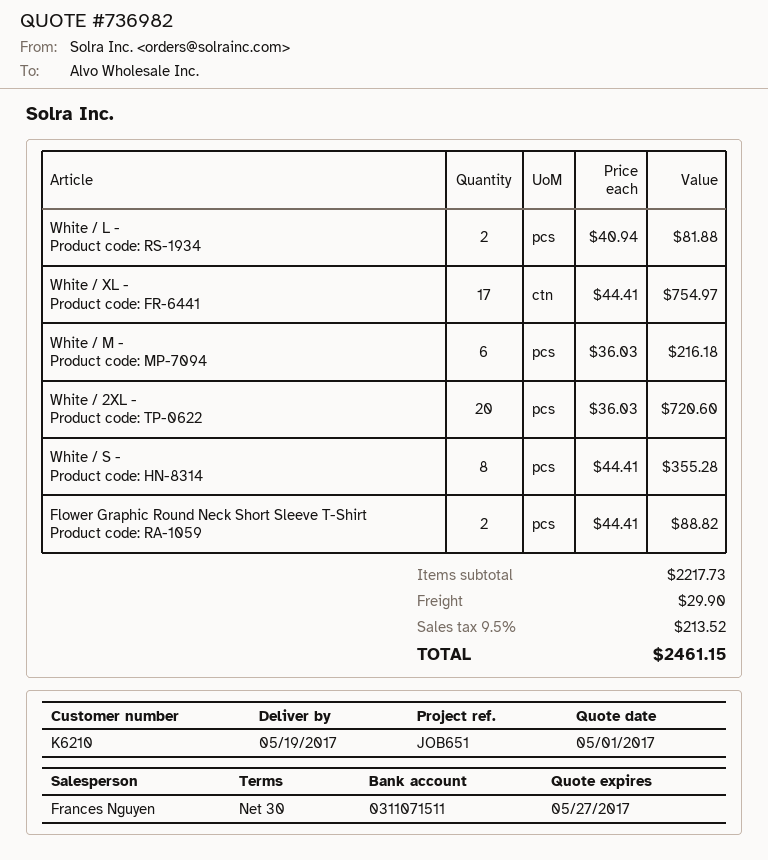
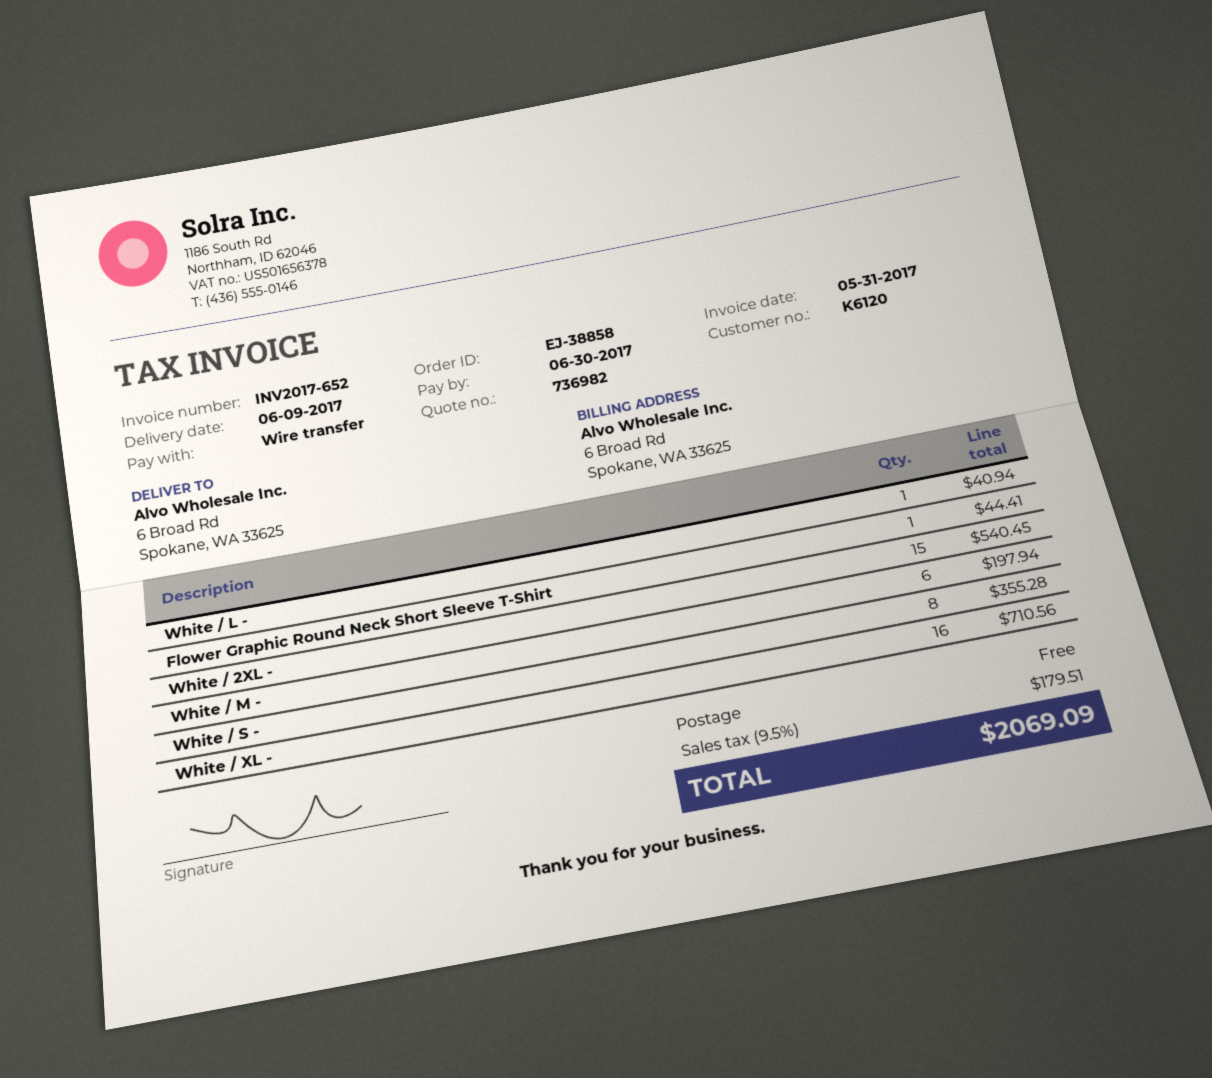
delivery date: 2017-05-19 -> 2017-06-09
customer number: K6210 -> K6120
White / L -: 2 for 81.88 -> 1 for 40.94
White / XL -: 17 for 754.97 -> 16 for 710.56
White / M -: 6 for 216.18 -> 6 for 197.94
White / 2XL -: 20 for 720.60 -> 15 for 540.45
Flower Graphic Round Neck Short Sleeve T-Shirt: 2 for 88.82 -> 1 for 44.41
shipping: 29.90 -> 0.00
tax: 9.5% = 213.52 -> 9.5% = 179.51
total: 2461.15 -> 2069.09

